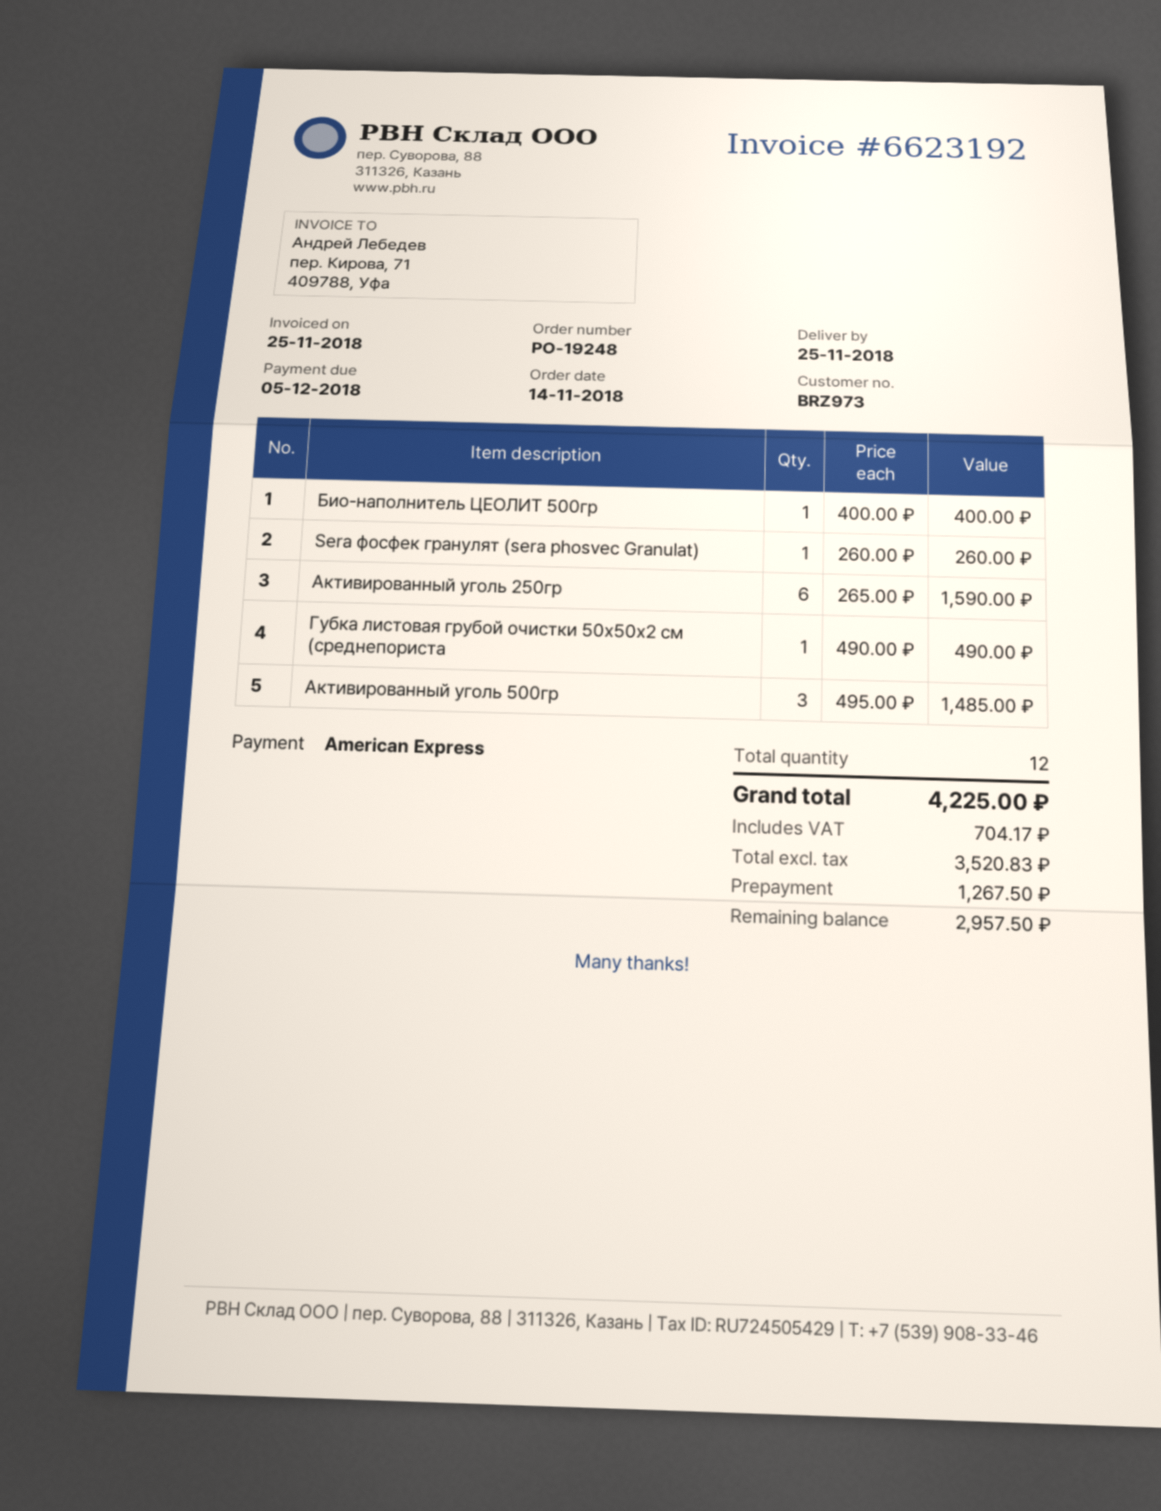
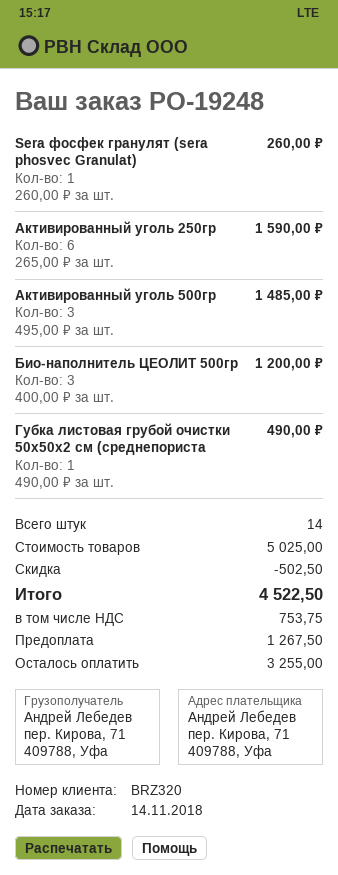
customer number: BRZ973 -> BRZ320
Био-наполнитель ЦЕОЛИТ 500гр: 1 x 400.00 = 400.00 -> 3 x 400.00 = 1200.00
total quantity: 12 -> 14
discount: none -> 502.50
tax: 704.17 -> 753.75
total: 4225.00 -> 4522.50
balance: 2957.50 -> 3255.00

